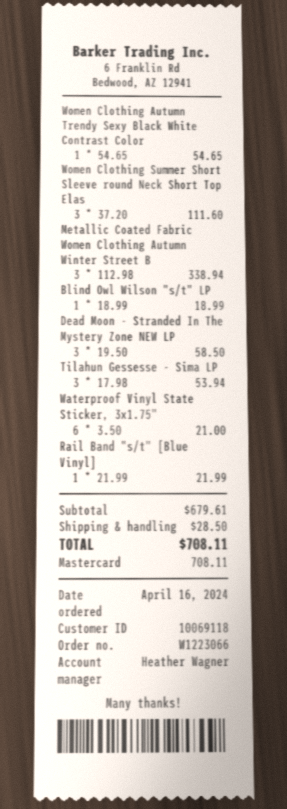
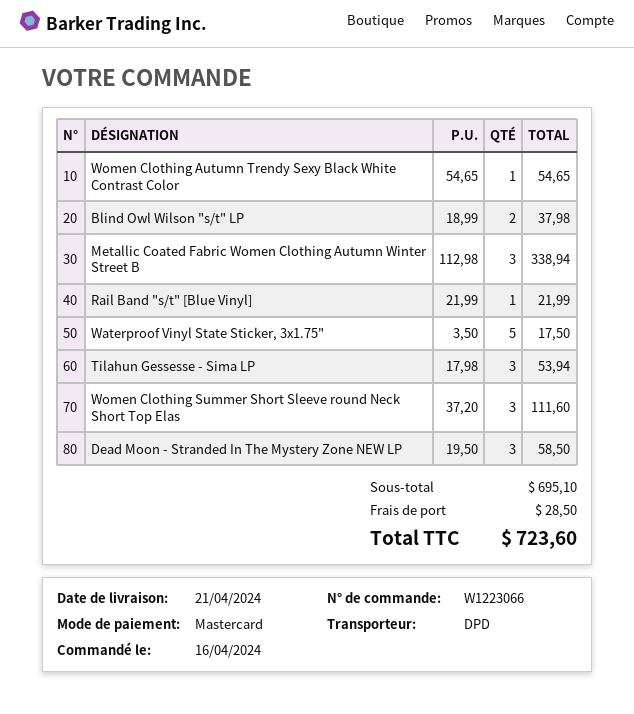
Blind Owl Wilson "s/t" LP: 1 x 18.99 = 18.99 -> 2 x 18.99 = 37.98
Waterproof Vinyl State Sticker, 3x1.75": 6 x 3.50 = 21.00 -> 5 x 3.50 = 17.50
subtotal: 679.61 -> 695.10
total: 708.11 -> 723.60

